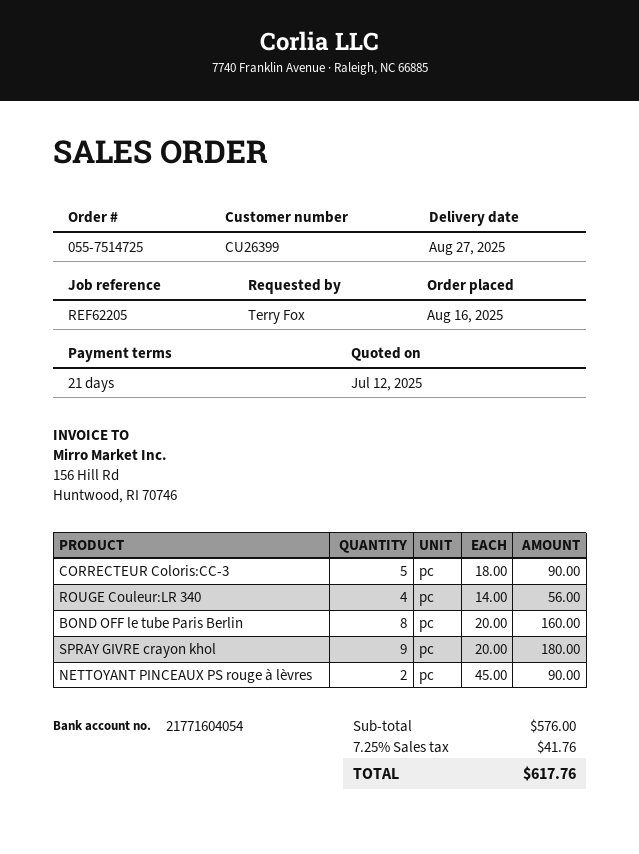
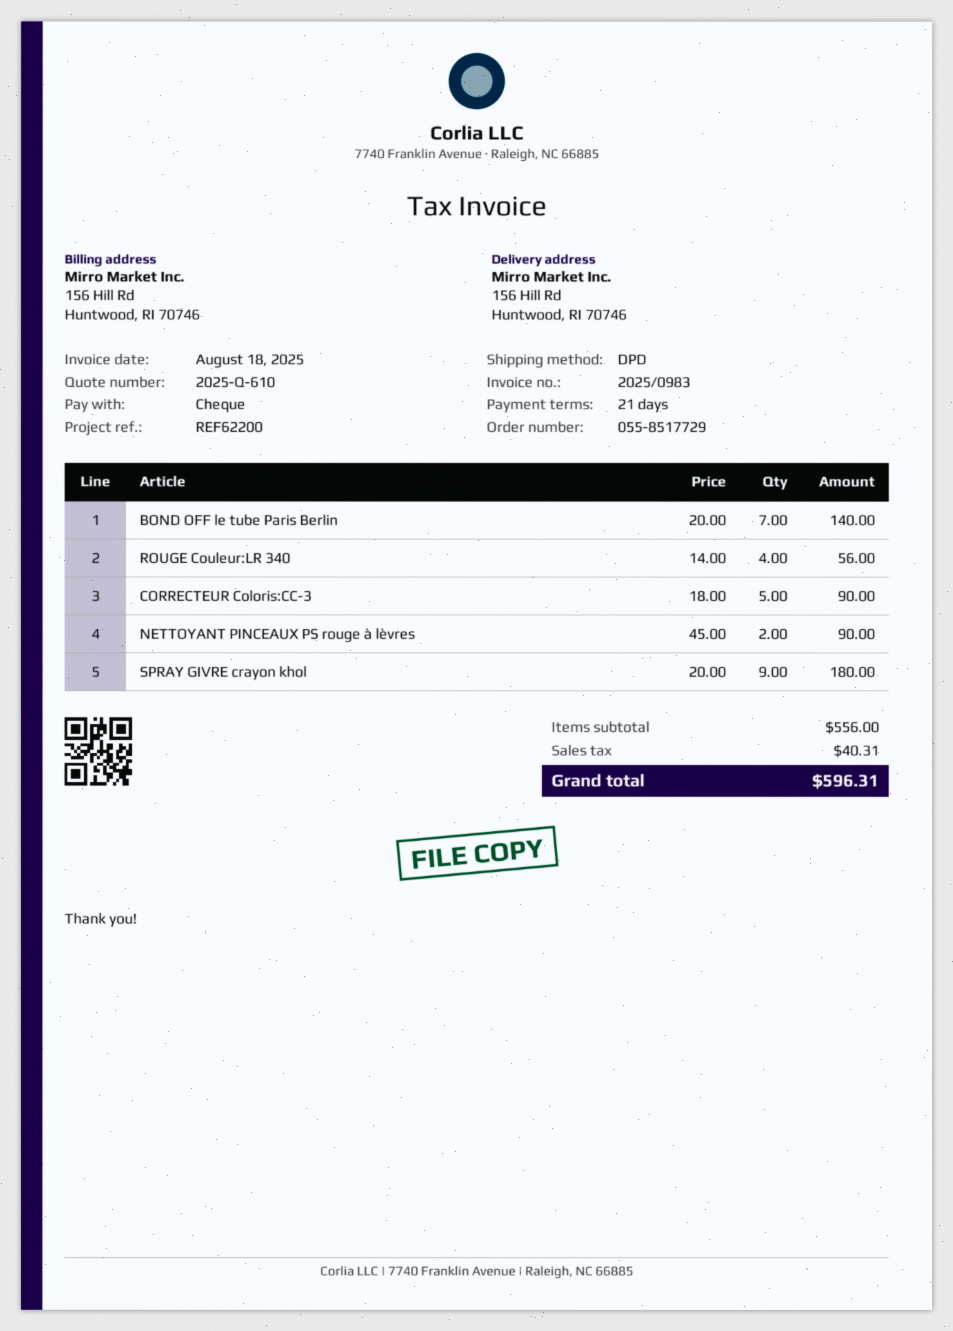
order number: 055-7514725 -> 055-8517729
reference: REF62205 -> REF62200
BOND OFF le tube Paris Berlin: 8 x 20.00 = 160.00 -> 7 x 20.00 = 140.00
subtotal: 576.00 -> 556.00
tax: 41.76 -> 40.31
total: 617.76 -> 596.31

